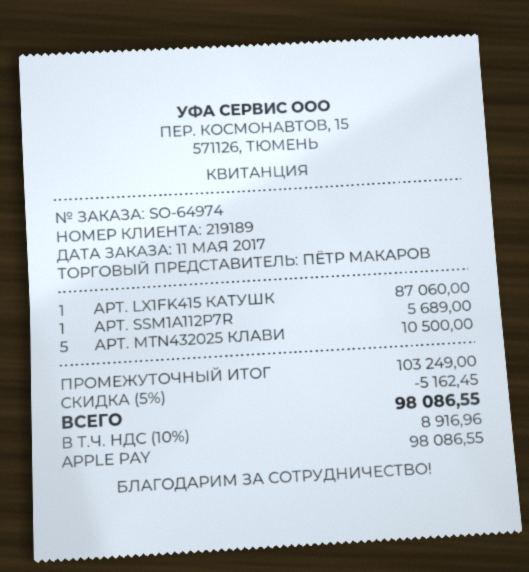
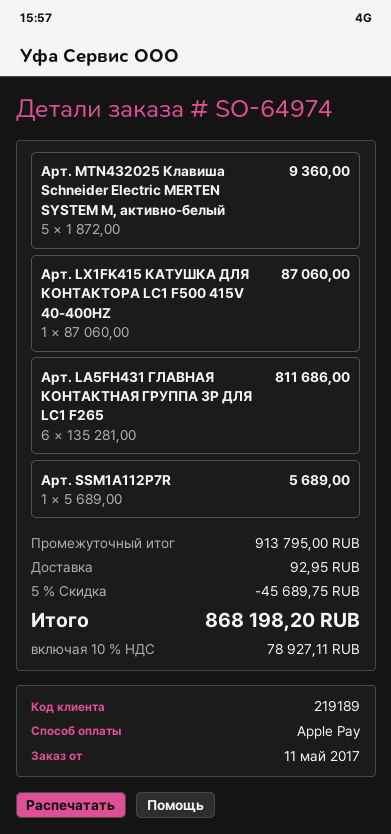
АРТ. MTN432025 КЛАВИ: 5 for 10500.00 -> 5 for 9360.00
Арт. LA5FH431 ГЛАВНАЯ КОНТАКТНАЯ ГРУППА 3Р ДЛЯ LC1 F265: none -> 6 for 811686.00
subtotal: 103249.00 -> 913795.00
discount: 5% = 5162.45 -> 5% = 45689.75
shipping: none -> 92.95
tax: 10% = 8916.96 -> 10% = 78927.11
total: 98086.55 -> 868198.20

